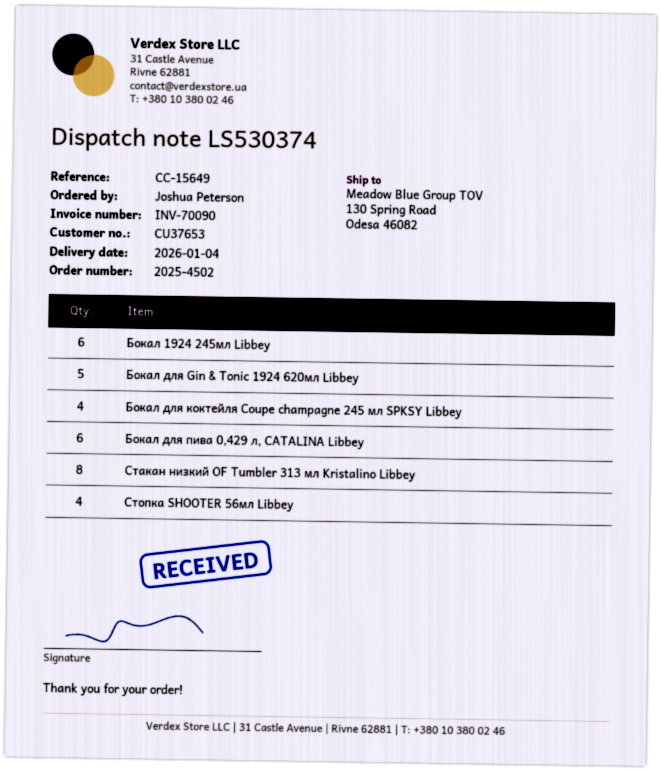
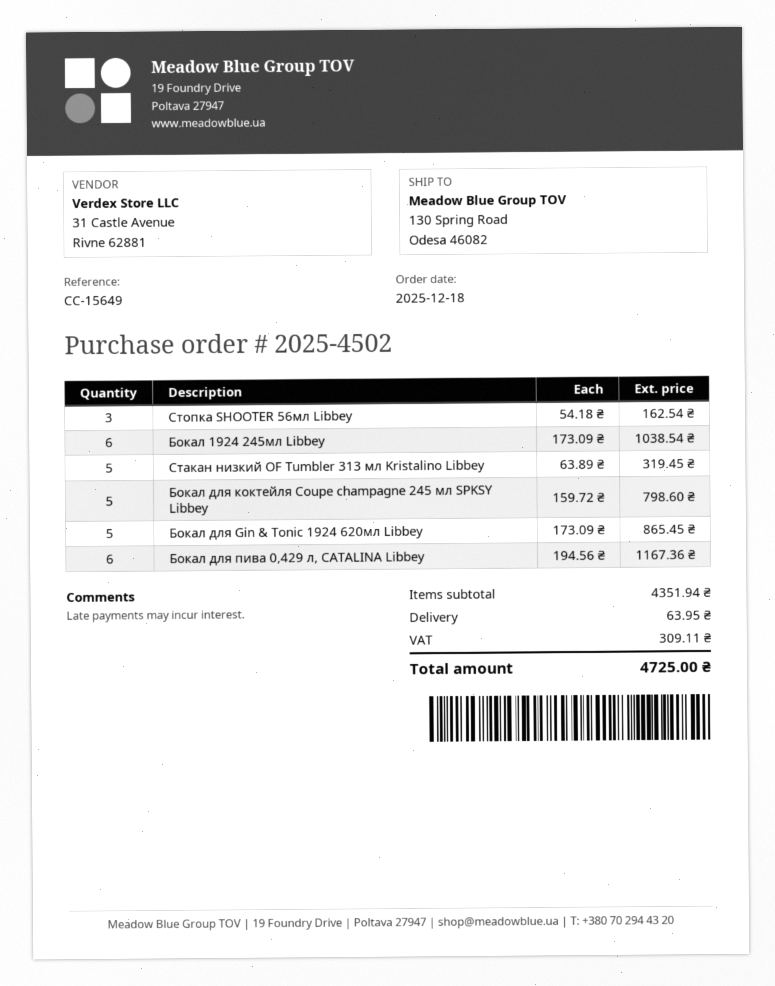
Бокал для коктейля Coupe champagne 245 мл SPKSY Libbey: 4 -> 5
Стакан низкий OF Tumbler 313 мл Kristalino Libbey: 8 -> 5
Стопка SHOOTER 56мл Libbey: 4 -> 3

